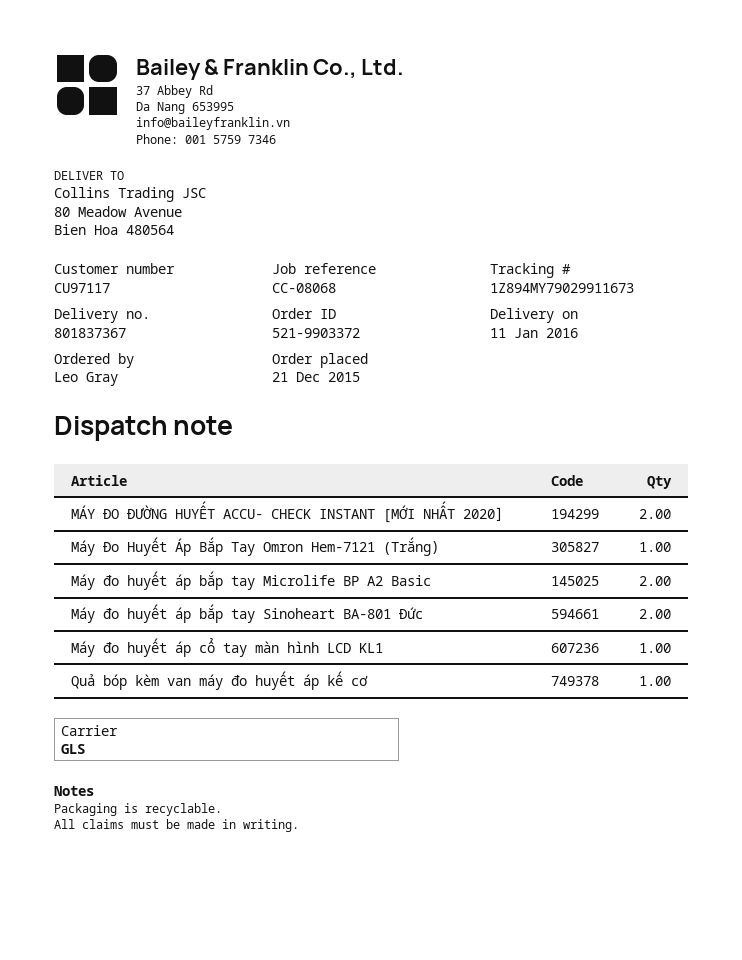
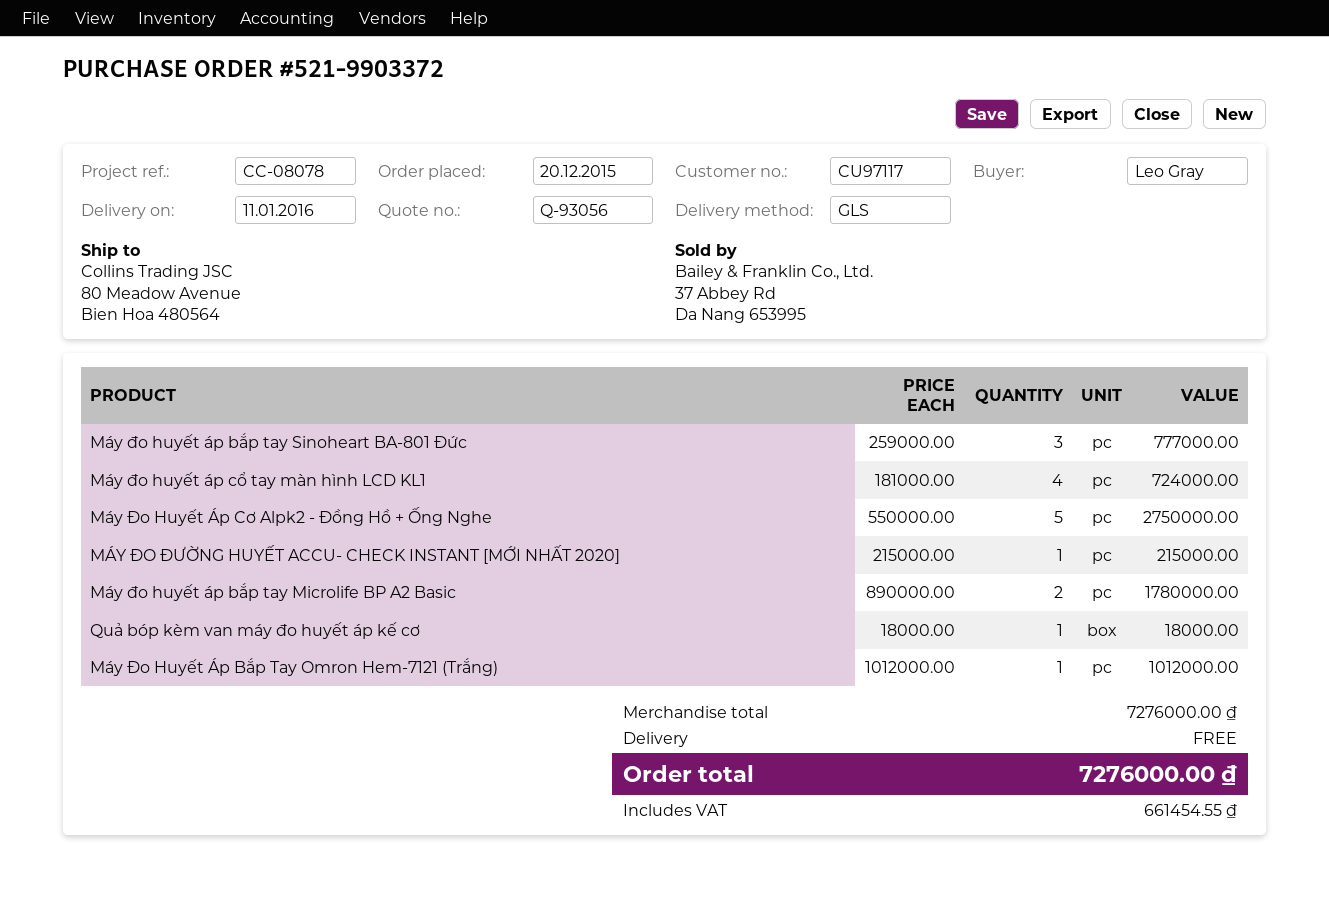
order date: 2015-12-21 -> 2015-12-20
reference: CC-08068 -> CC-08078
MÁY ĐO ĐƯỜNG HUYẾT ACCU- CHECK INSTANT [MỚI NHẤT 2020]: 2 -> 1
Máy đo huyết áp bắp tay Sinoheart BA-801 Đức: 2 -> 3
Máy đo huyết áp cổ tay màn hình LCD KL1: 1 -> 4
Máy Đo Huyết Áp Cơ Alpk2 - Đồng Hồ + Ống Nghe: none -> 5

